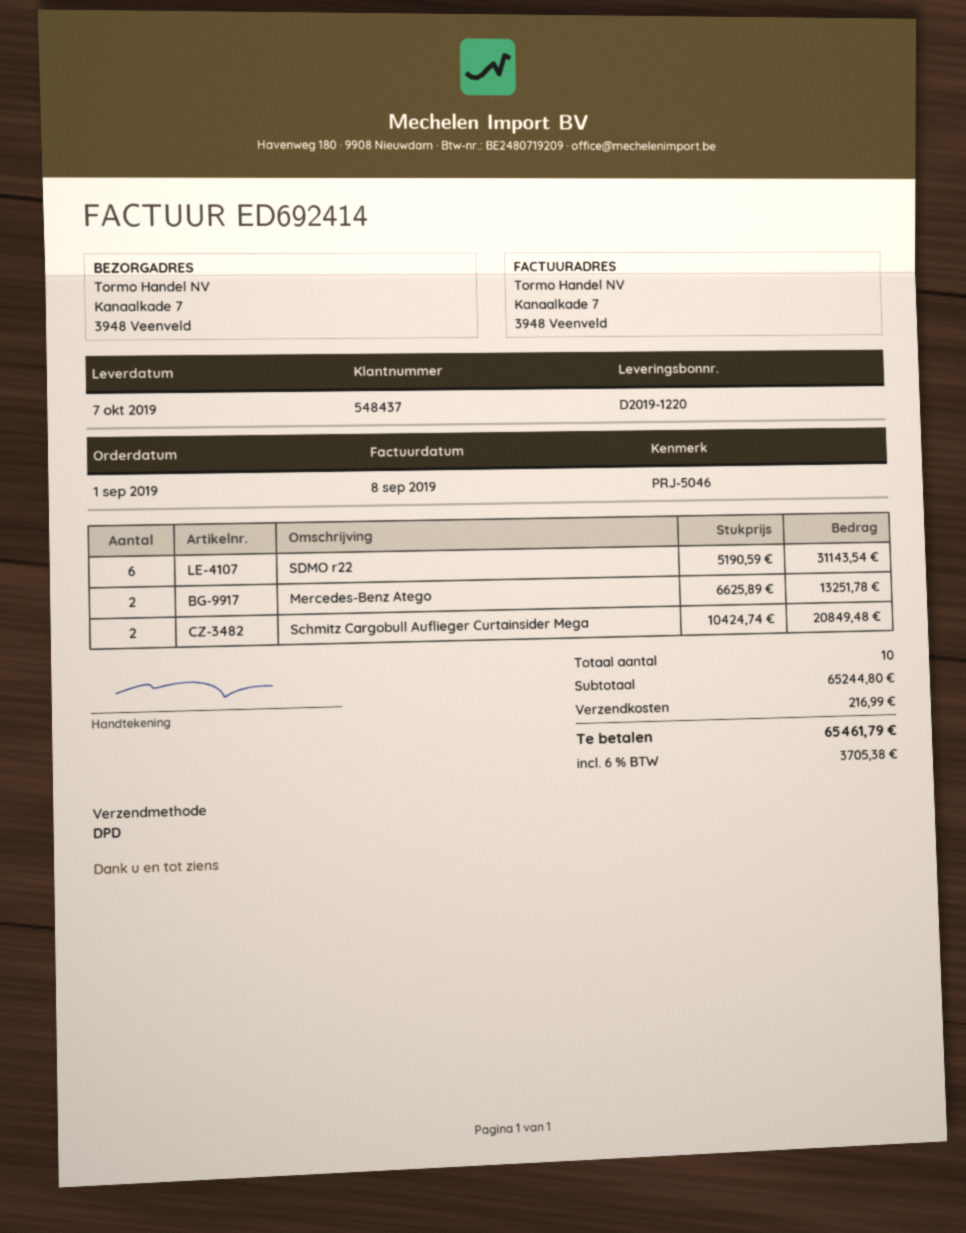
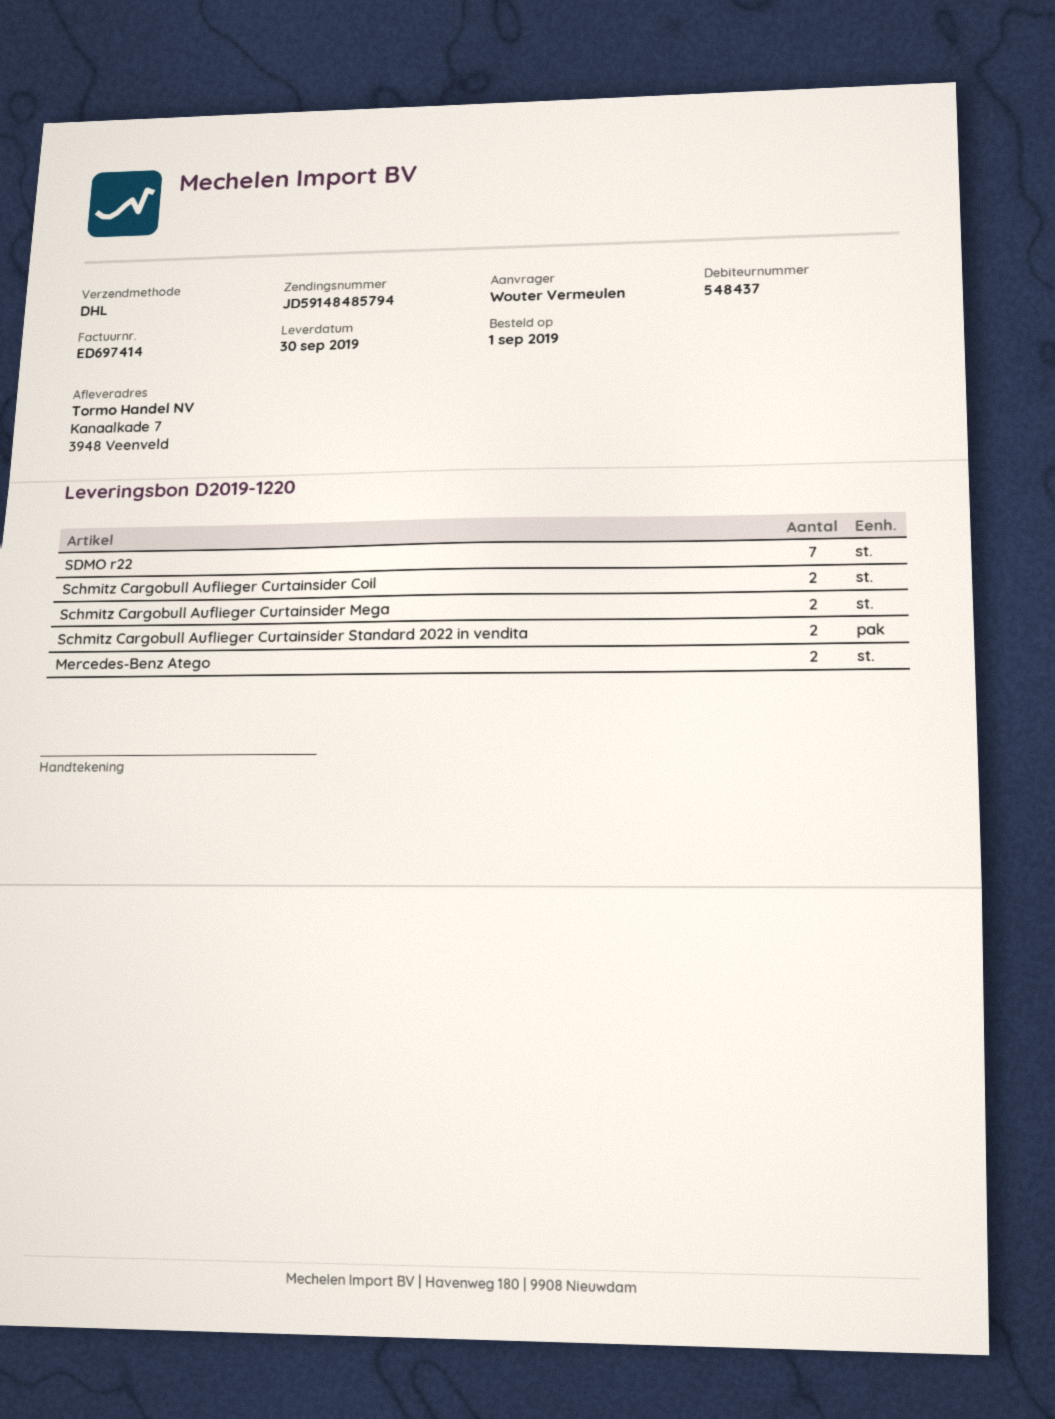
delivery date: 2019-10-07 -> 2019-09-30
invoice number: ED692414 -> ED697414
shipping method: DPD -> DHL
SDMO r22: 6 -> 7
Schmitz Cargobull Auflieger Curtainsider Coil: none -> 2
Schmitz Cargobull Auflieger Curtainsider Standard 2022 in vendita: none -> 2

